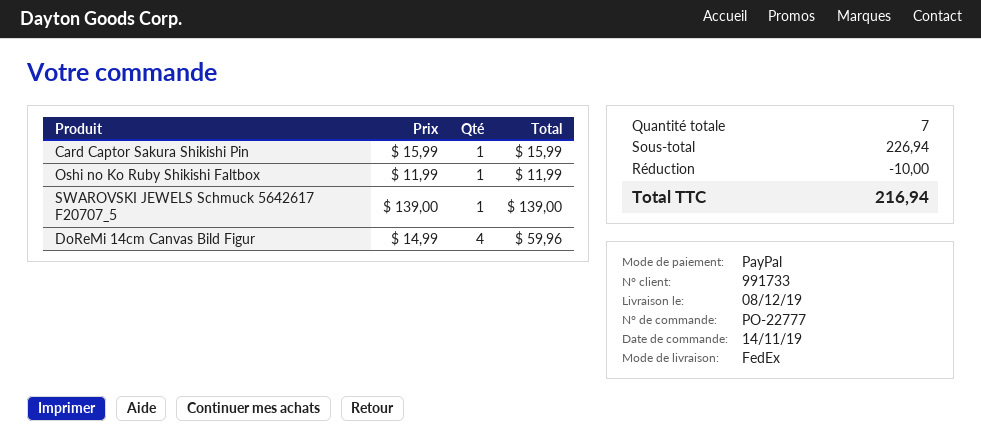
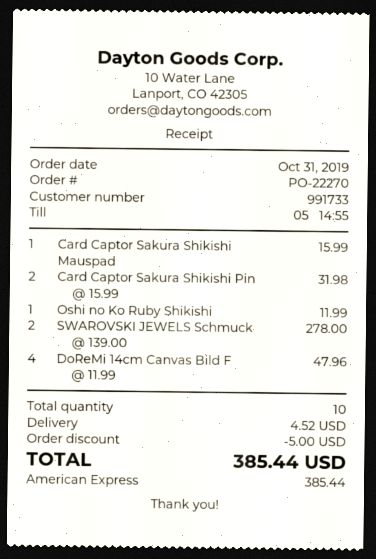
order number: PO-22777 -> PO-22270
order date: 2019-11-14 -> 2019-10-31
payment method: PayPal -> American Express
Card Captor Sakura Shikishi Pin: 1 x 15.99 = 15.99 -> 2 x 15.99 = 31.98
SWAROVSKI JEWELS Schmuck 5642617 F20707_5: 1 x 139.00 = 139.00 -> 2 x 139.00 = 278.00
DoReMi 14cm Canvas Bild Figur: 4 x 14.99 = 59.96 -> 4 x 11.99 = 47.96
Card Captor Sakura Shikishi Mauspad: none -> 1 x 15.99 = 15.99
total quantity: 7 -> 10
discount: 10.00 -> 5.00
shipping: none -> 4.52
total: 216.94 -> 385.44

